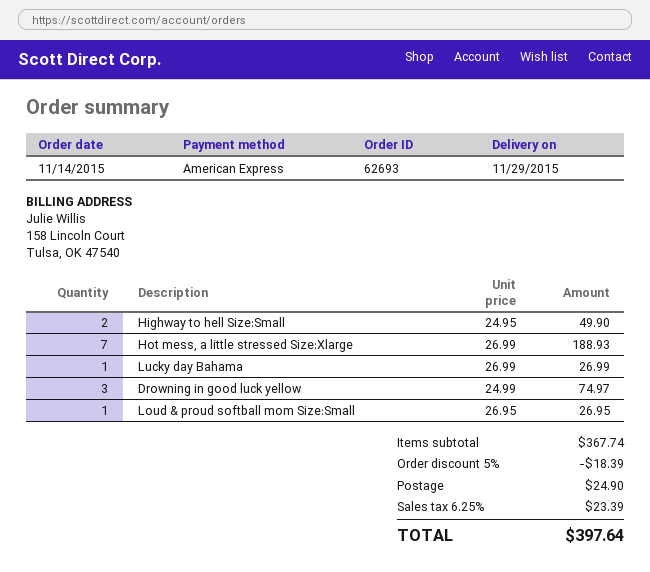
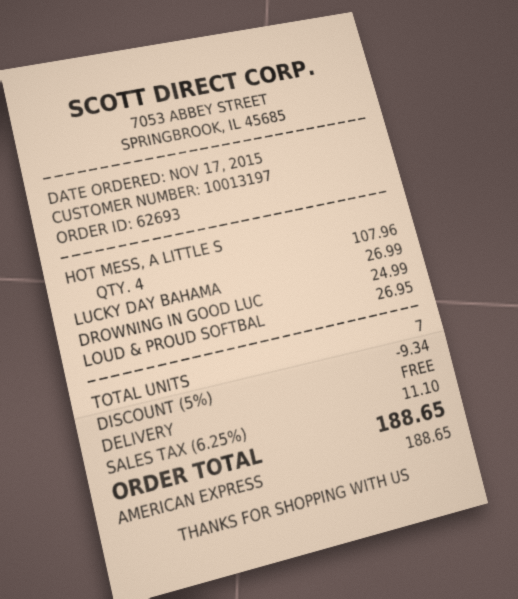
order date: 2015-11-14 -> 2015-11-17
Highway to hell Size:Small: 2 for 49.90 -> none
Hot mess, a little stressed Size:Xlarge: 7 for 188.93 -> 4 for 107.96
Drowning in good luck yellow: 3 for 74.97 -> 1 for 24.99
discount: 5% = 18.39 -> 5% = 9.34
shipping: 24.90 -> 0.00
tax: 6.25% = 23.39 -> 6.25% = 11.10
total: 397.64 -> 188.65

